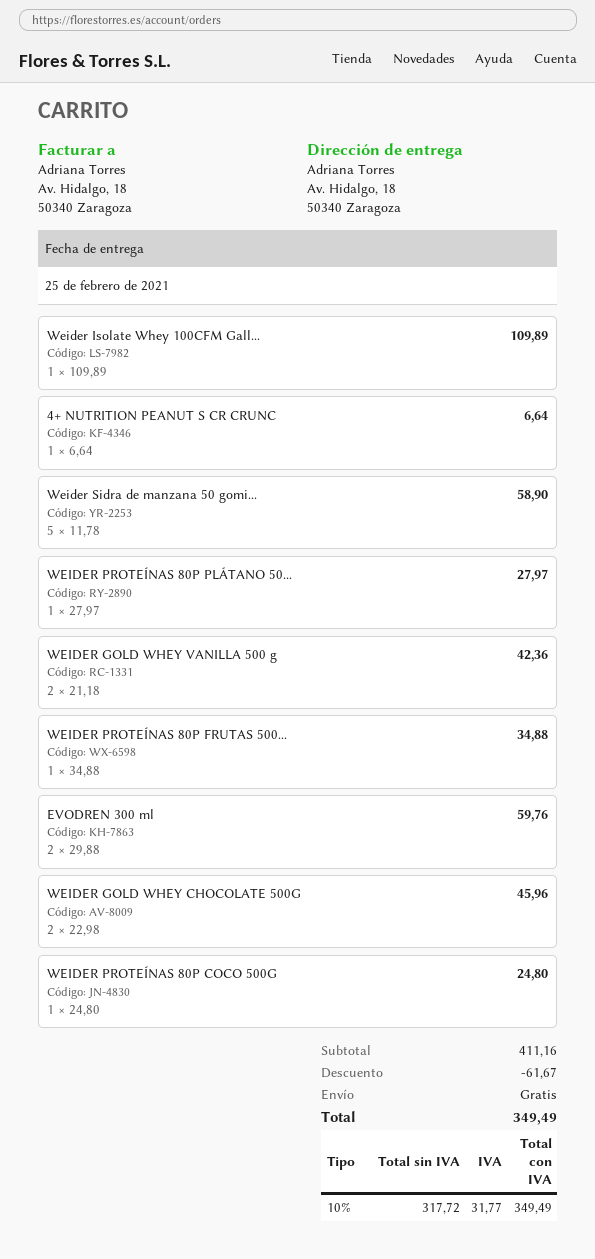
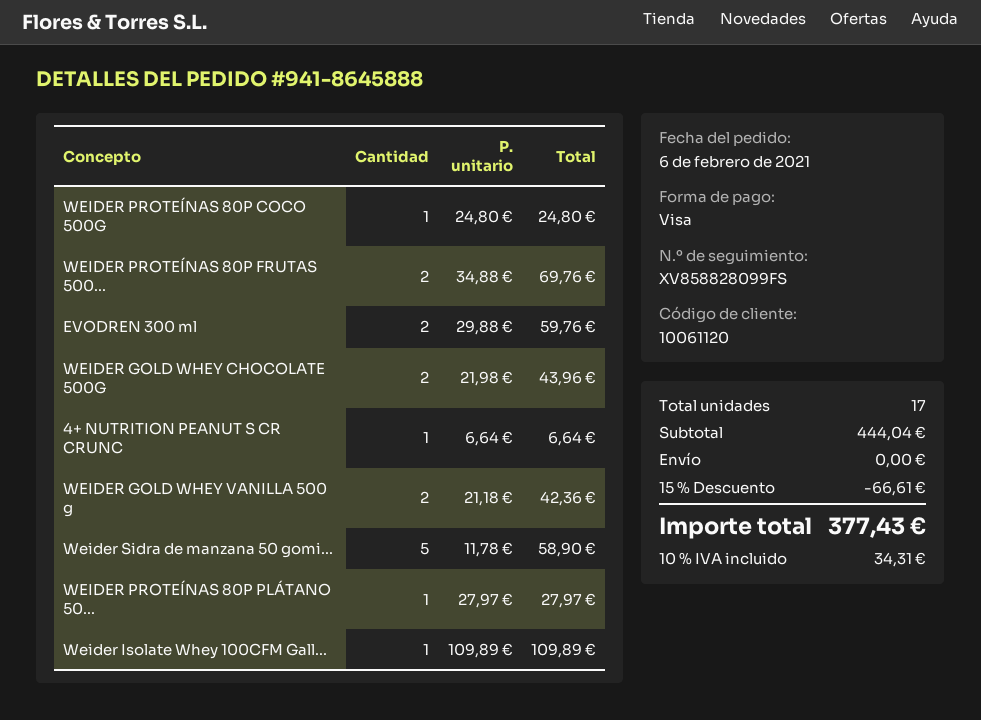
WEIDER PROTEÍNAS 80P FRUTAS 500...: 1 x 34.88 = 34.88 -> 2 x 34.88 = 69.76
WEIDER GOLD WHEY CHOCOLATE 500G: 2 x 22.98 = 45.96 -> 2 x 21.98 = 43.96
subtotal: 411.16 -> 444.04
discount: 61.67 -> 66.61
tax: 10% = 31.77 -> 10% = 34.31
total: 349.49 -> 377.43

